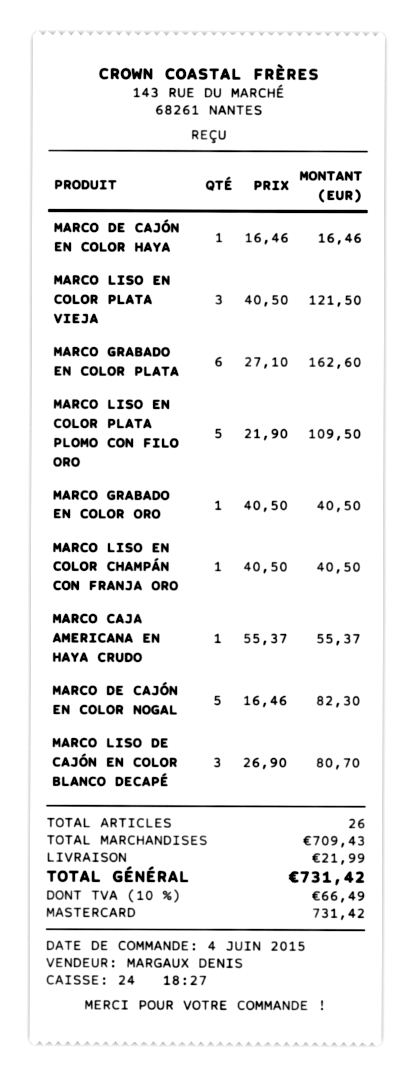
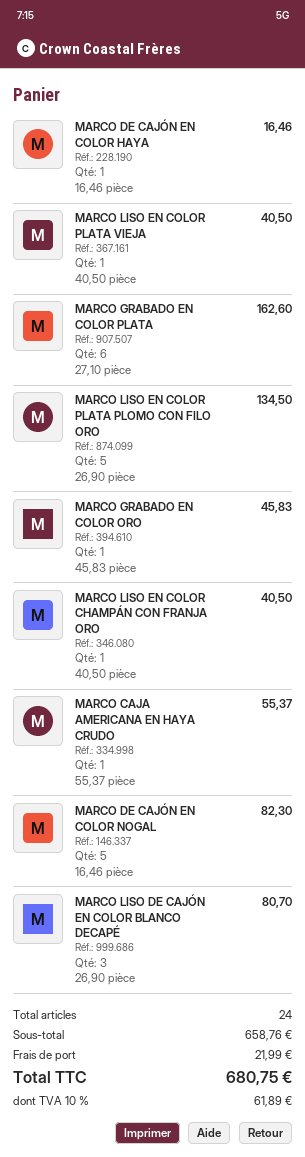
MARCO LISO EN COLOR PLATA VIEJA: 3 x 40.50 = 121.50 -> 1 x 40.50 = 40.50
MARCO LISO EN COLOR PLATA PLOMO CON FILO ORO: 5 x 21.90 = 109.50 -> 5 x 26.90 = 134.50
MARCO GRABADO EN COLOR ORO: 1 x 40.50 = 40.50 -> 1 x 45.83 = 45.83
total quantity: 26 -> 24
subtotal: 709.43 -> 658.76
tax: 10% = 66.49 -> 10% = 61.89
total: 731.42 -> 680.75

